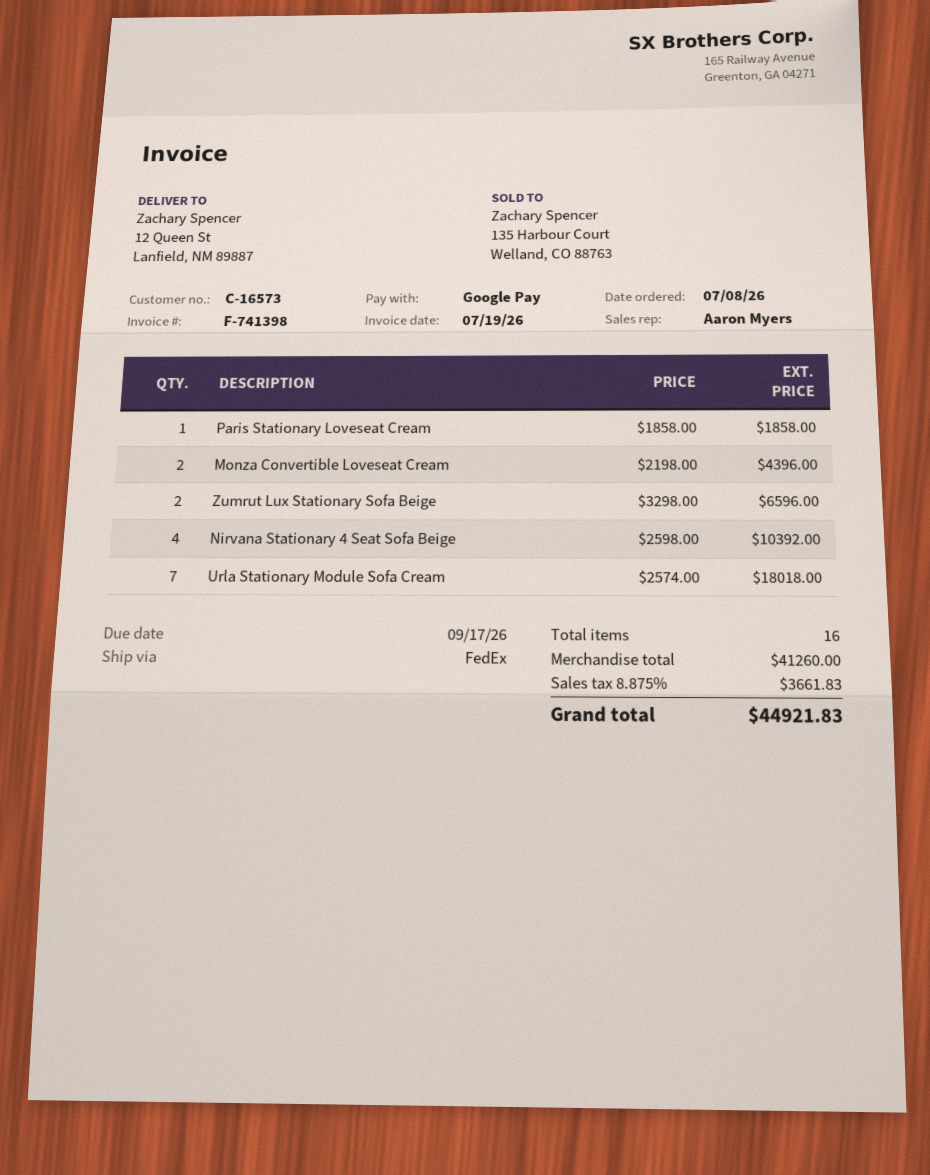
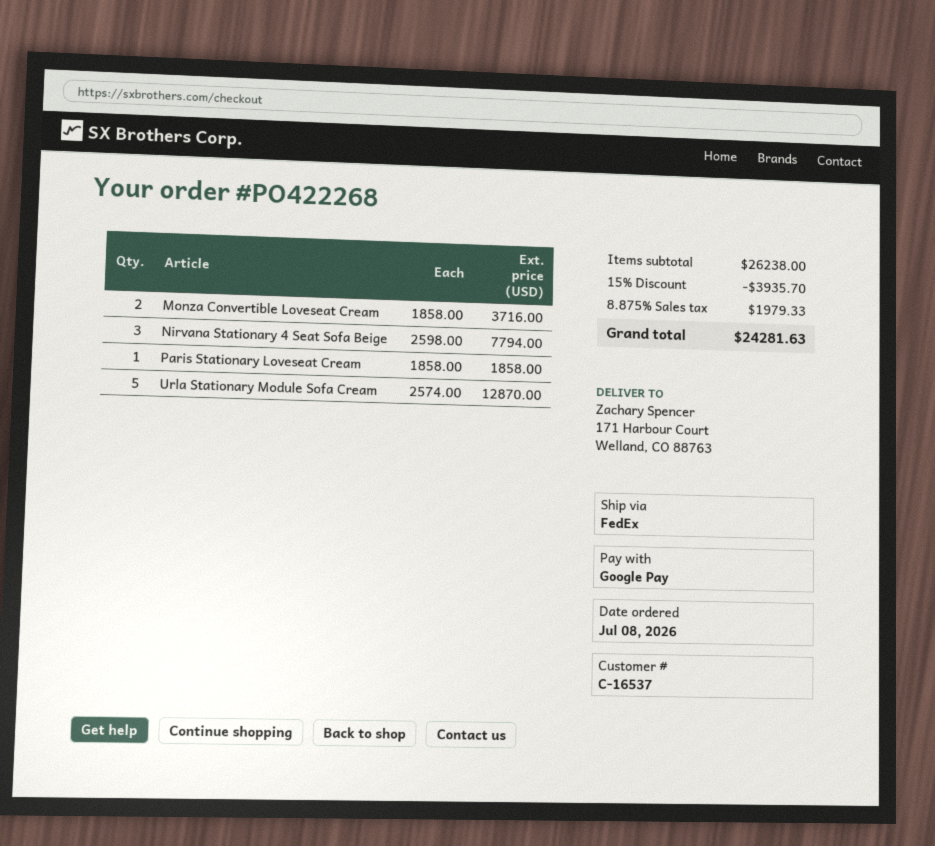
customer number: C-16573 -> C-16537
ship to: 12 Queen St, Lanfield, NM 89887 -> 171 Harbour Court, Welland, CO 88763
Monza Convertible Loveseat Cream: 2 x 2198.00 = 4396.00 -> 2 x 1858.00 = 3716.00
Zumrut Lux Stationary Sofa Beige: 2 x 3298.00 = 6596.00 -> none
Nirvana Stationary 4 Seat Sofa Beige: 4 x 2598.00 = 10392.00 -> 3 x 2598.00 = 7794.00
Urla Stationary Module Sofa Cream: 7 x 2574.00 = 18018.00 -> 5 x 2574.00 = 12870.00
subtotal: 41260.00 -> 26238.00
discount: none -> 15% = 3935.70
tax: 8.875% = 3661.83 -> 8.875% = 1979.33
total: 44921.83 -> 24281.63

